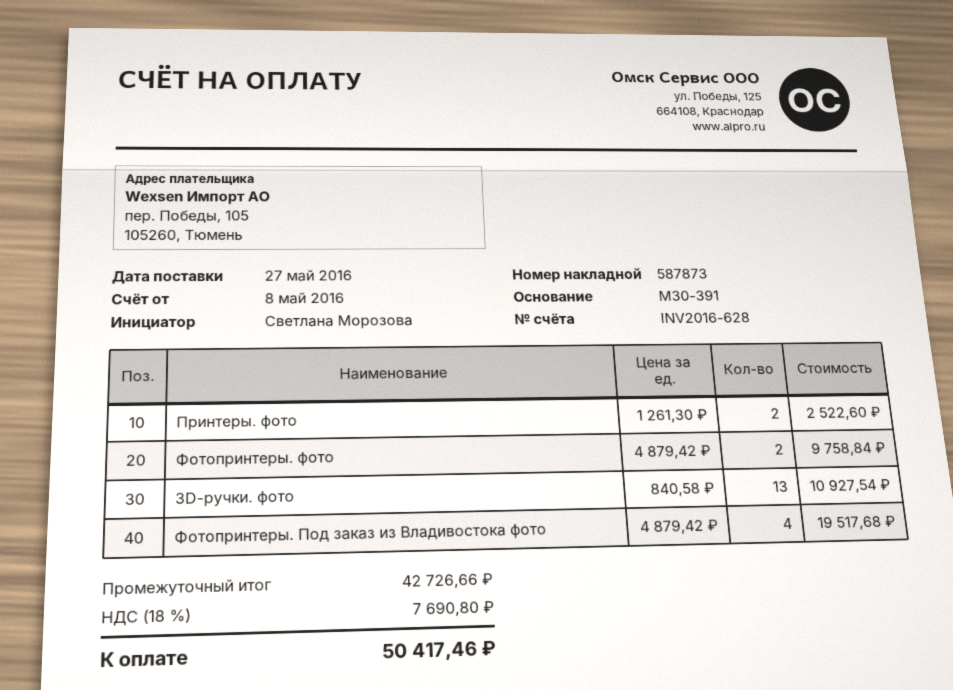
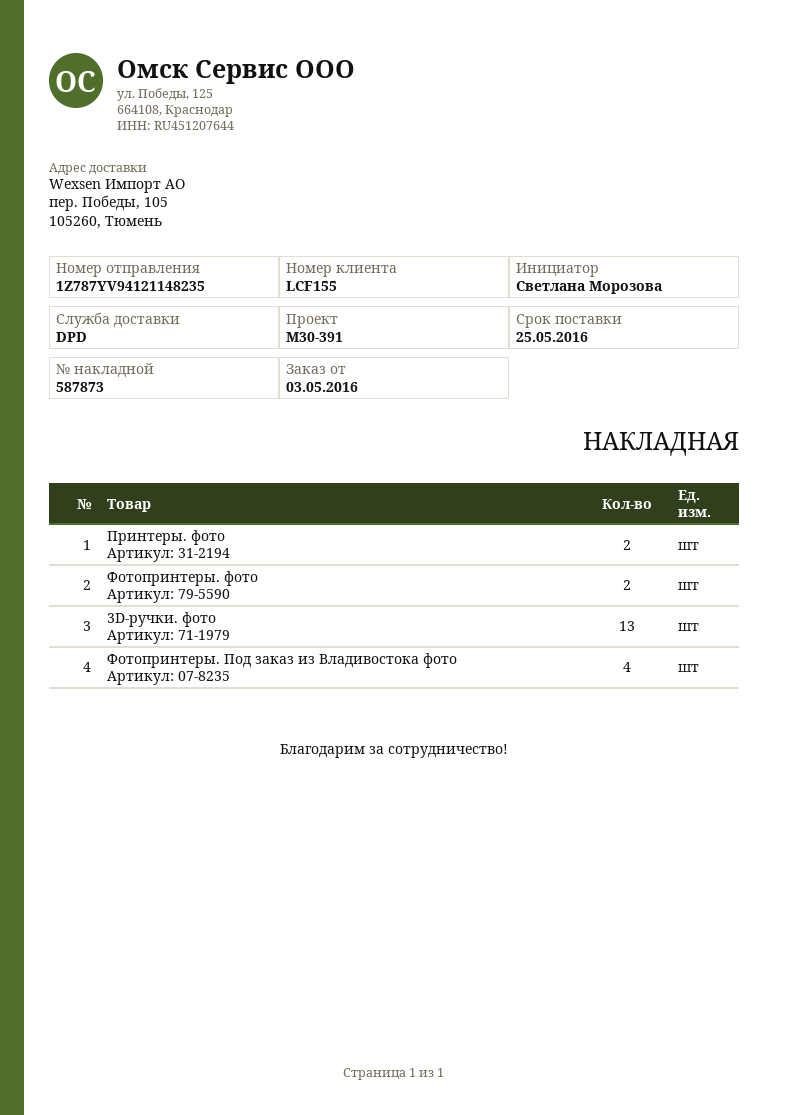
delivery date: 2016-05-27 -> 2016-05-25

